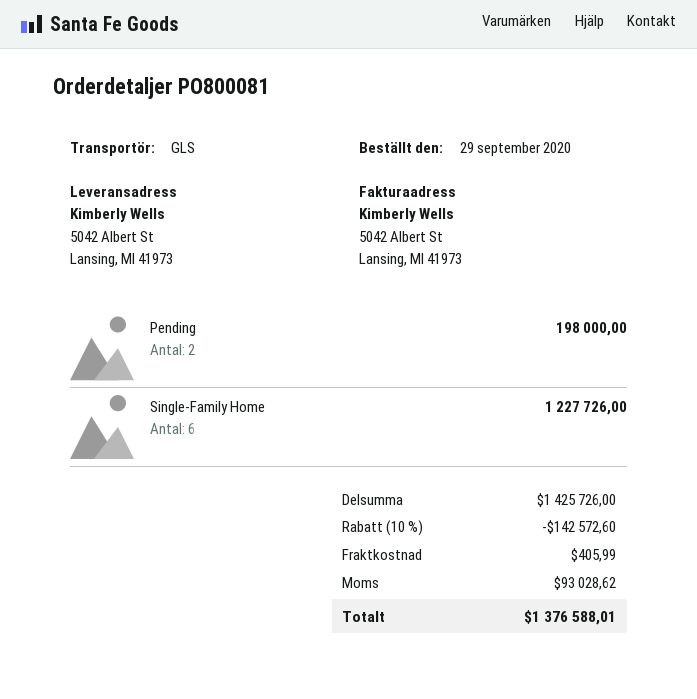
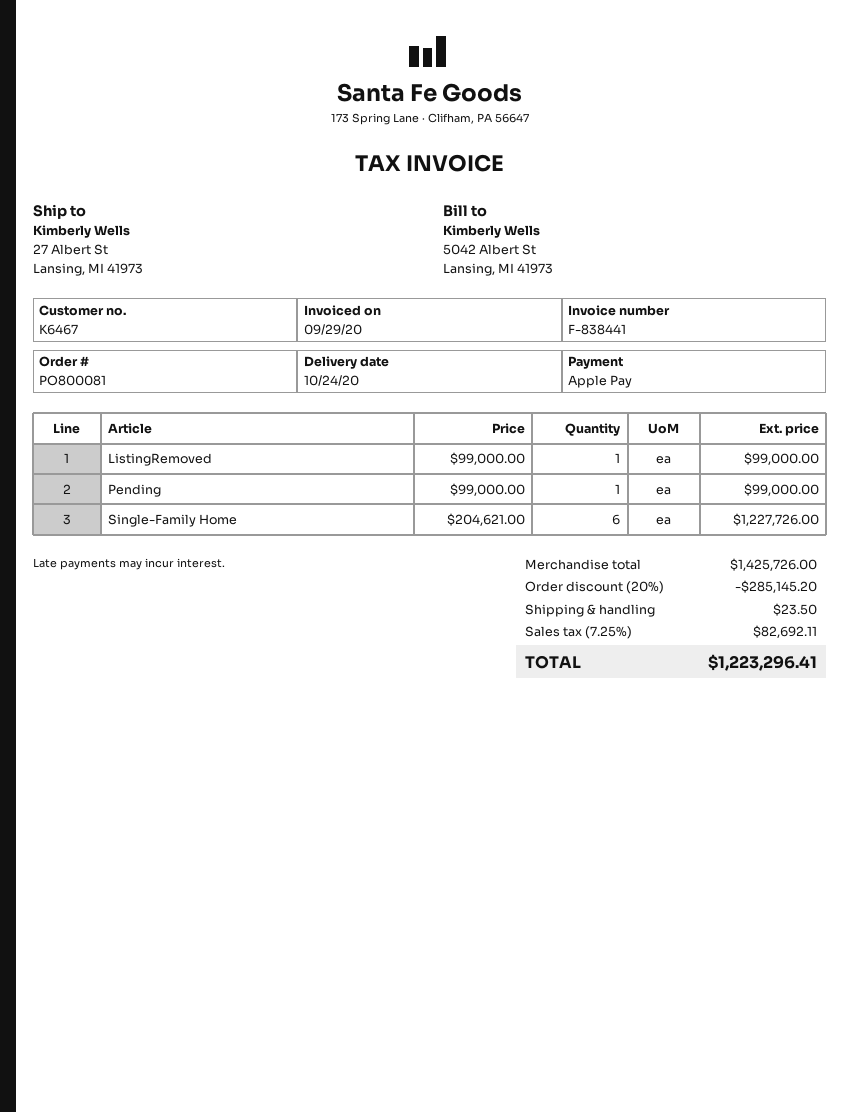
ship to: 5042 Albert St, Lansing, MI 41973 -> 27 Albert St, Lansing, MI 41973
Pending: 2 for 198000.00 -> 1 for 99000.00
ListingRemoved: none -> 1 for 99000.00
discount: 10% = 142572.60 -> 20% = 285145.20
shipping: 405.99 -> 23.50
tax: 93028.62 -> 82692.11
total: 1376588.01 -> 1223296.41

